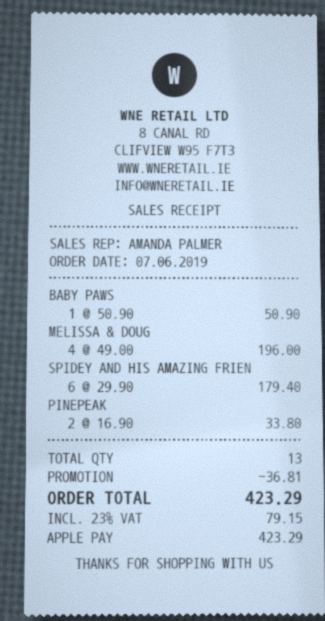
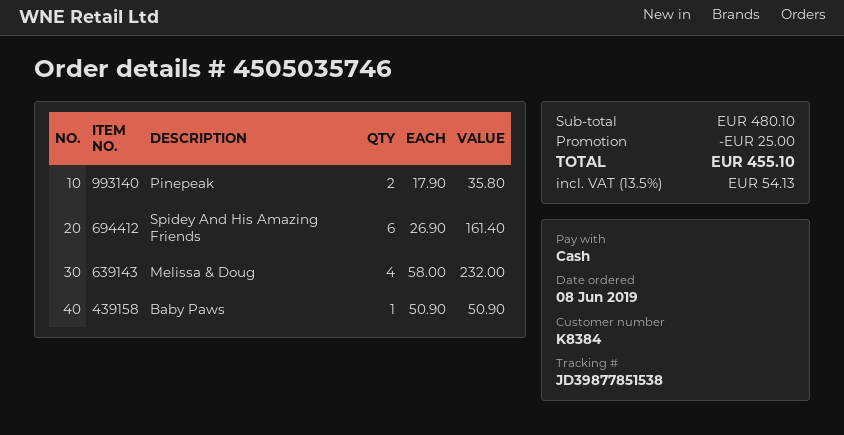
order date: 2019-06-07 -> 2019-06-08
payment method: Apple Pay -> cash
MELISSA & DOUG: 4 x 49.00 = 196.00 -> 4 x 58.00 = 232.00
SPIDEY AND HIS AMAZING FRIEN: 6 x 29.90 = 179.40 -> 6 x 26.90 = 161.40
PINEPEAK: 2 x 16.90 = 33.80 -> 2 x 17.90 = 35.80
discount: 36.81 -> 25.00
tax: 23% = 79.15 -> 13.5% = 54.13
total: 423.29 -> 455.10

